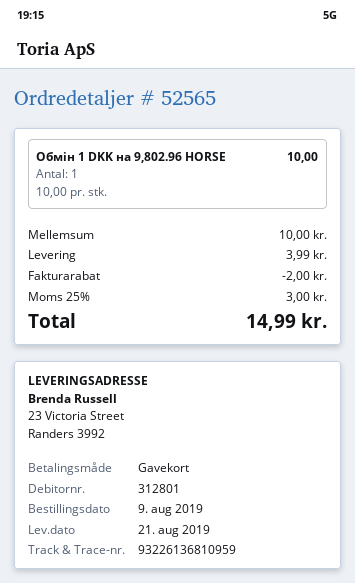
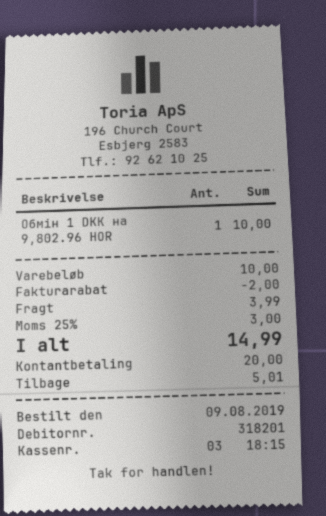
customer number: 312801 -> 318201
payment method: gift card -> cash

